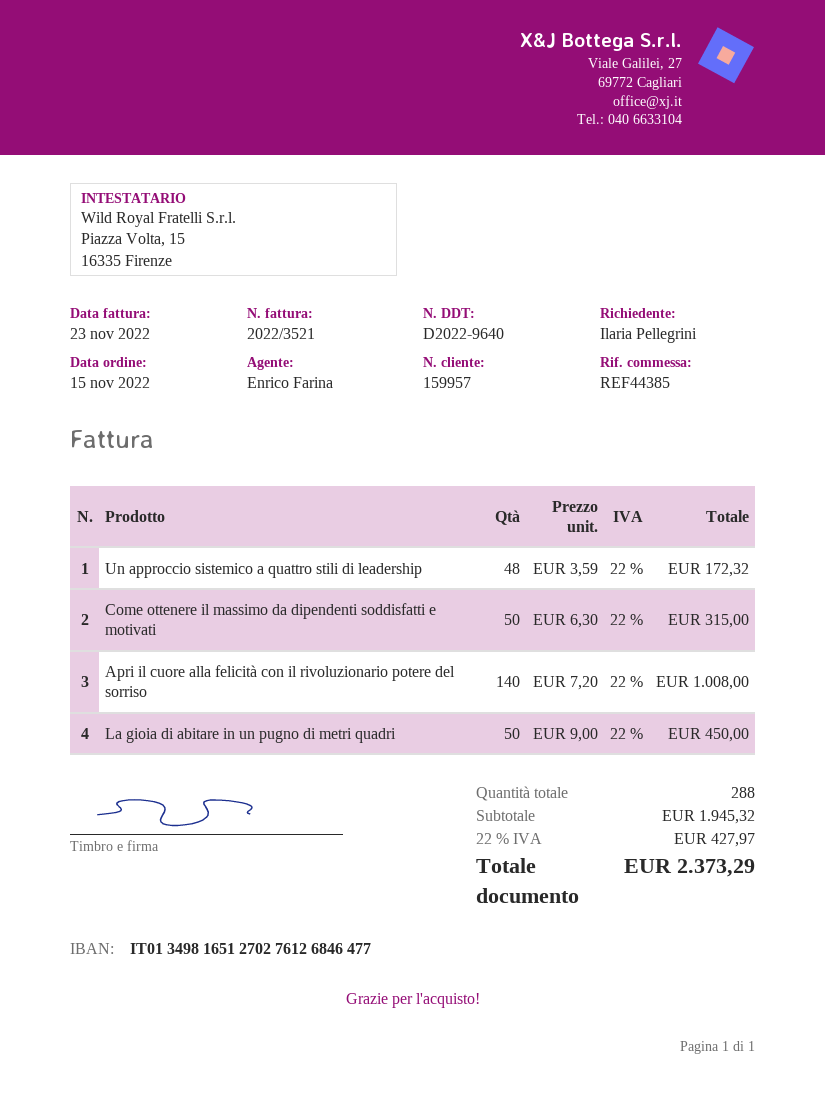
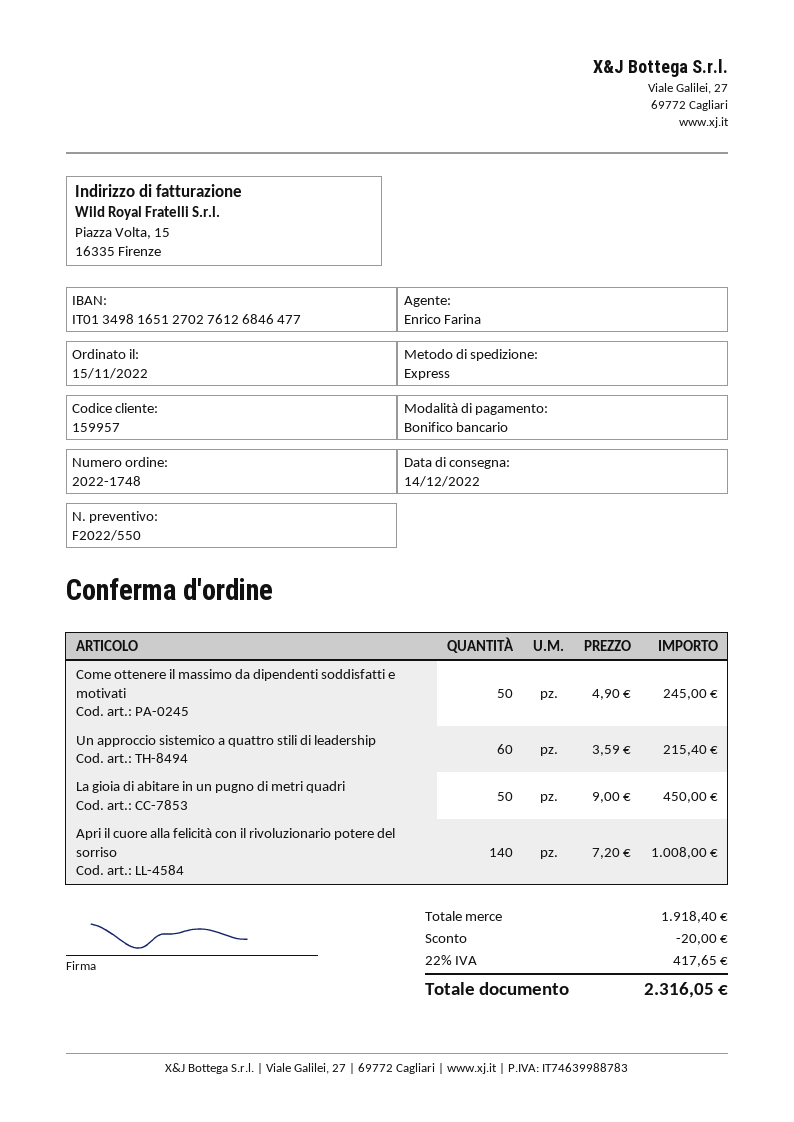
Un approccio sistemico a quattro stili di leadership: 48 x 3.59 = 172.32 -> 60 x 3.59 = 215.40
Come ottenere il massimo da dipendenti soddisfatti e motivati: 50 x 6.30 = 315.00 -> 50 x 4.90 = 245.00
subtotal: 1945.32 -> 1918.40
discount: none -> 20.00
tax: 22% = 427.97 -> 22% = 417.65
total: 2373.29 -> 2316.05

